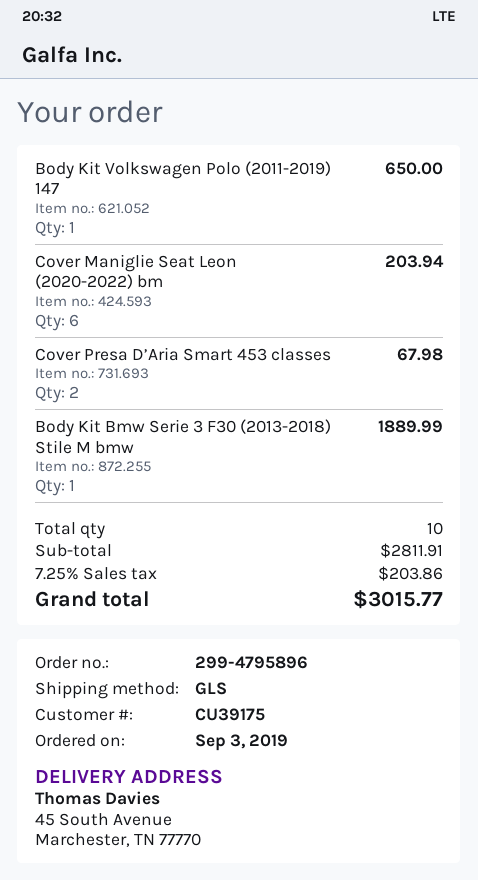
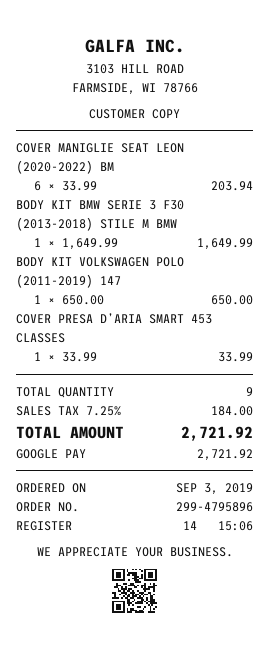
Cover Presa D’Aria Smart 453 classes: 2 for 67.98 -> 1 for 33.99
Body Kit Bmw Serie 3 F30 (2013-2018) Stile M bmw: 1 for 1889.99 -> 1 for 1649.99
total quantity: 10 -> 9
tax: 7.25% = 203.86 -> 7.25% = 184.00
total: 3015.77 -> 2721.92

